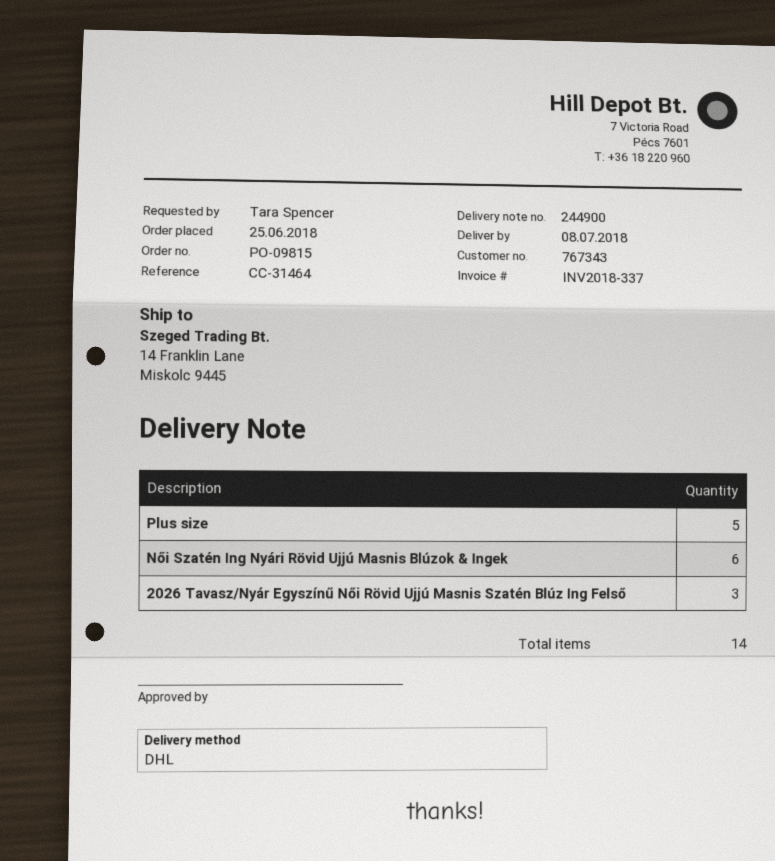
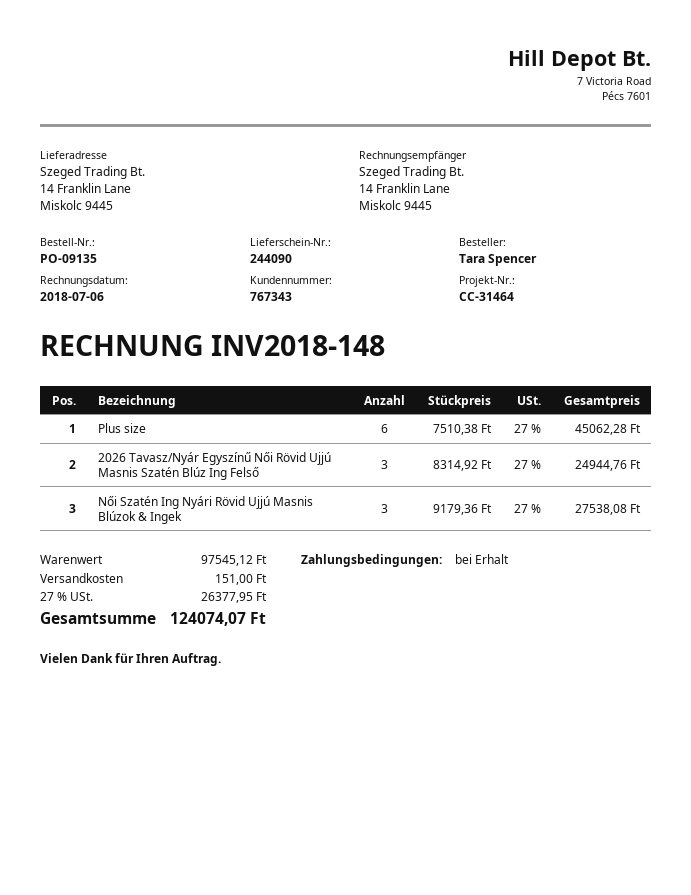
order number: PO-09815 -> PO-09135
delivery note number: 244900 -> 244090
invoice number: INV2018-337 -> INV2018-148
Plus size: 5 -> 6
Női Szatén Ing Nyári Rövid Ujjú Masnis Blúzok & Ingek: 6 -> 3

